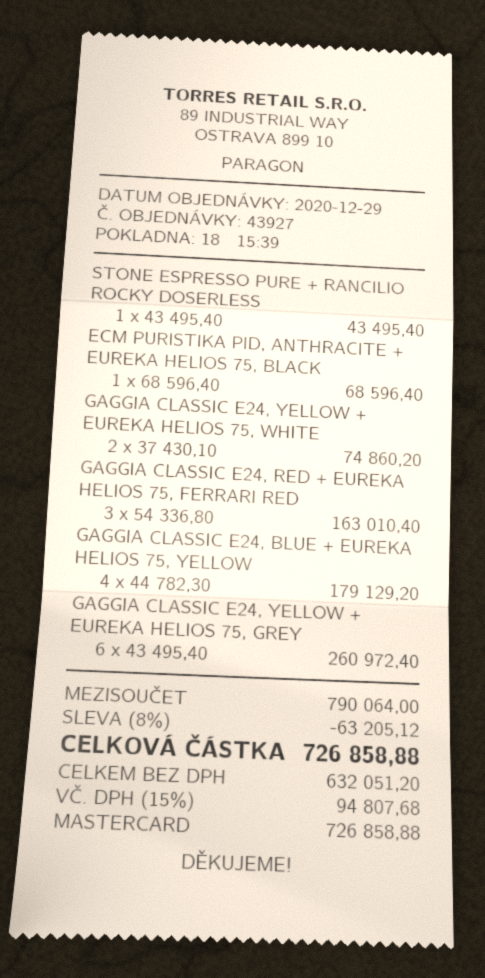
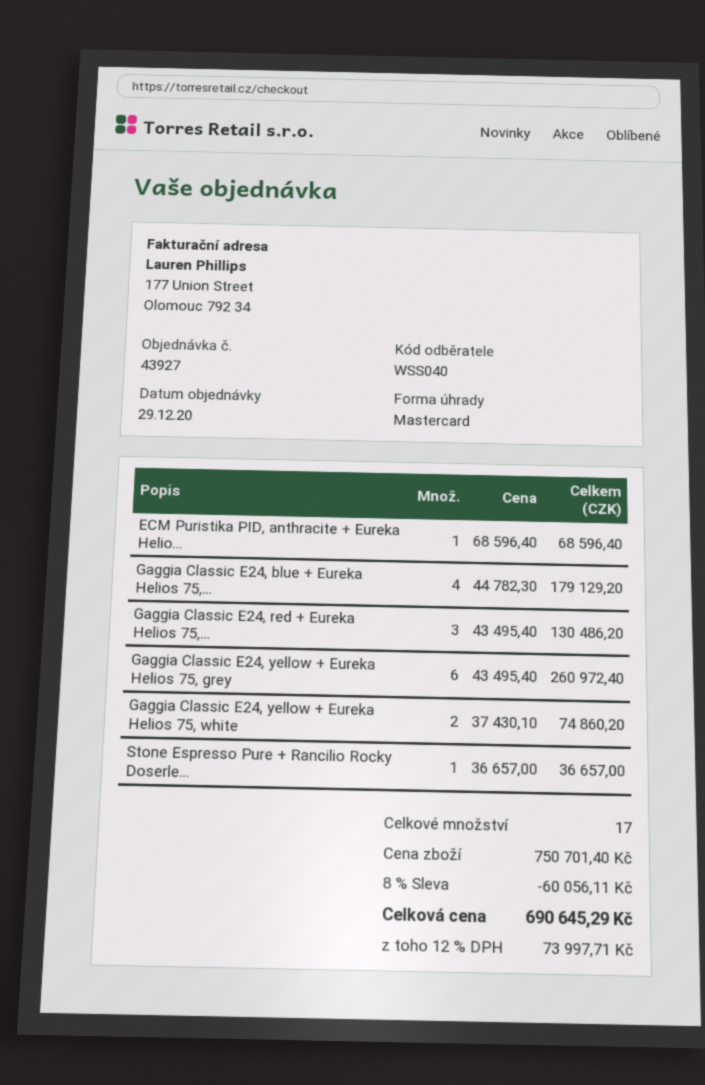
STONE ESPRESSO PURE + RANCILIO ROCKY DOSERLESS: 1 x 43495.40 = 43495.40 -> 1 x 36657.00 = 36657.00
GAGGIA CLASSIC E24, RED + EUREKA HELIOS 75, FERRARI RED: 3 x 54336.80 = 163010.40 -> 3 x 43495.40 = 130486.20
subtotal: 790064.00 -> 750701.40
discount: 8% = 63205.12 -> 8% = 60056.11
tax: 15% = 94807.68 -> 12% = 73997.71
total: 726858.88 -> 690645.29

